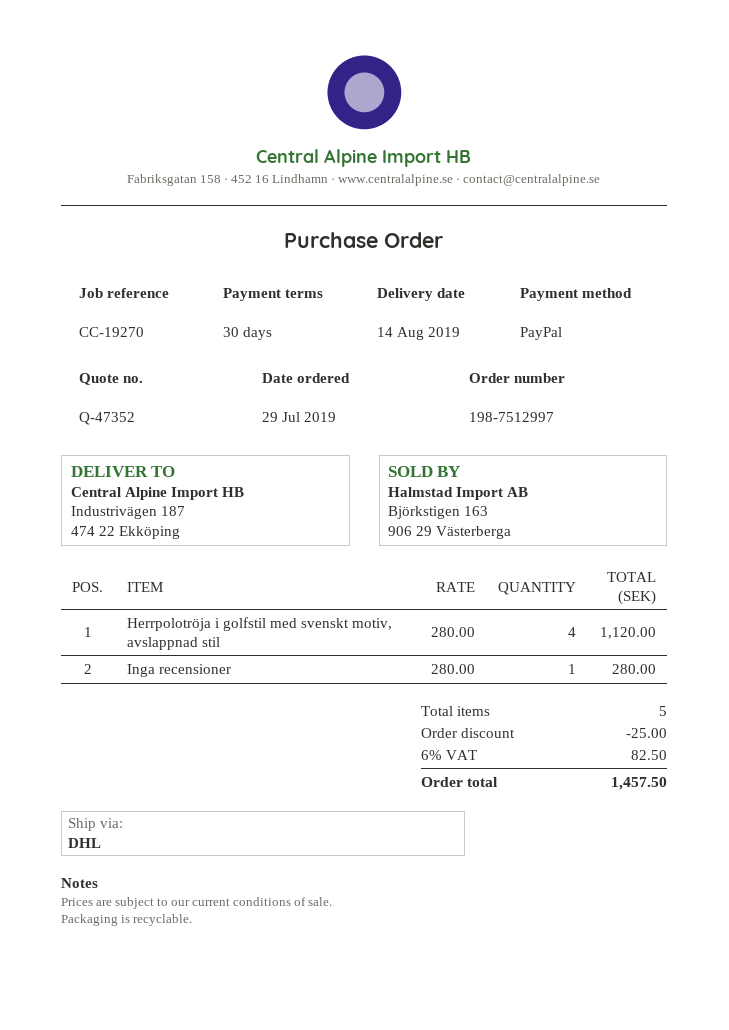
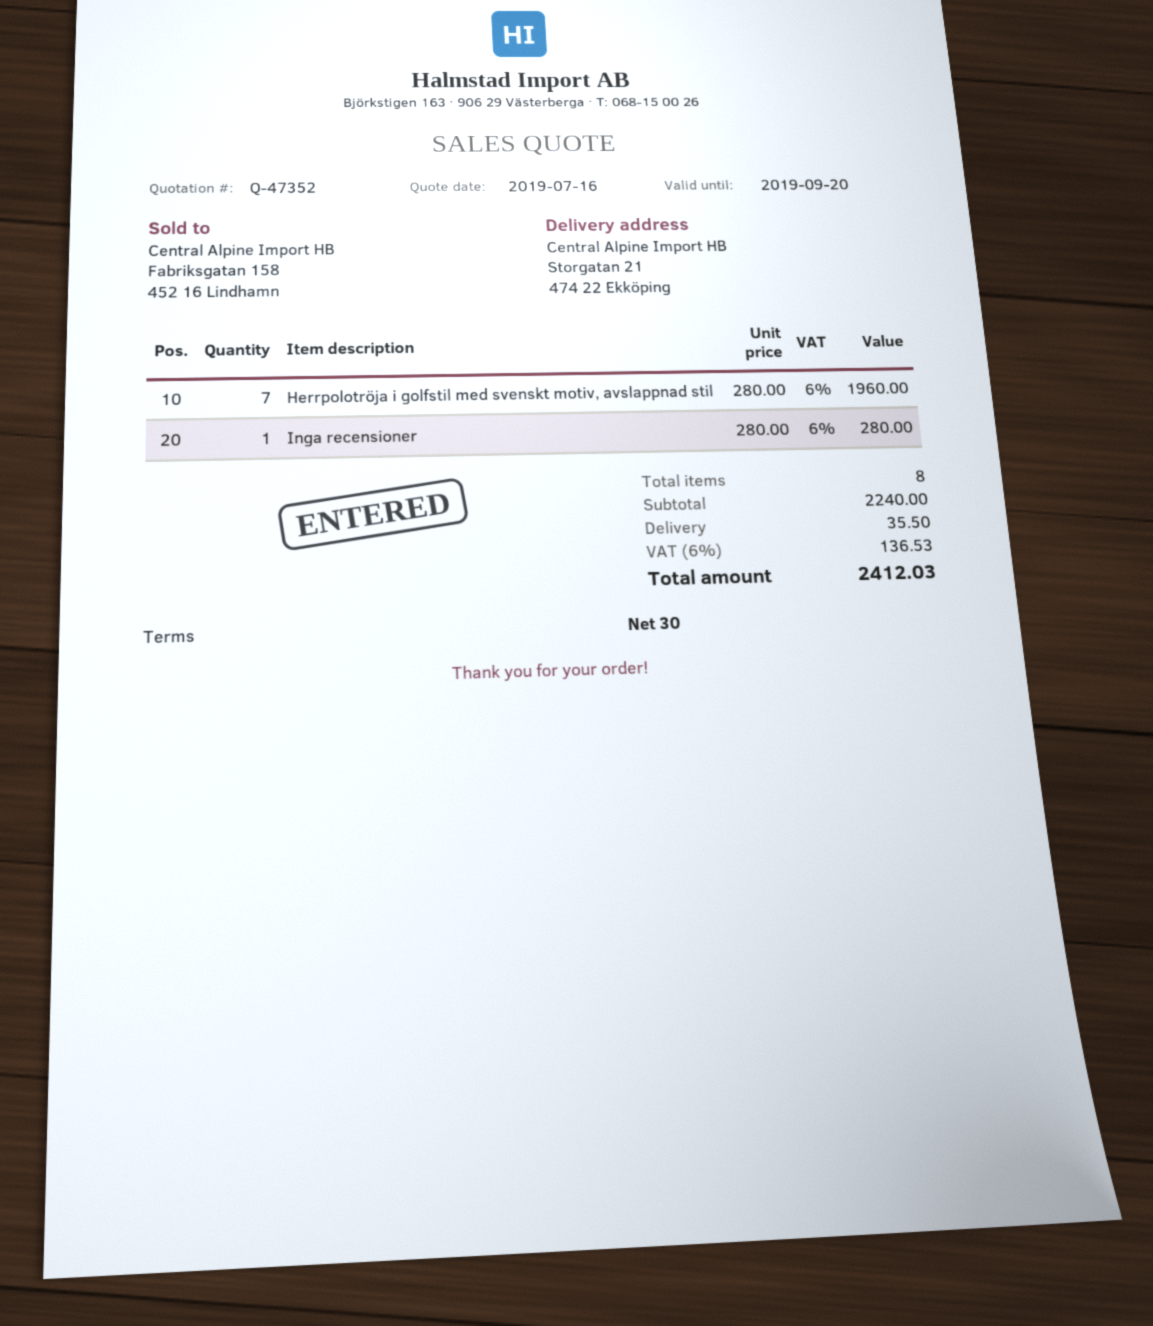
ship to: Industrivägen 187, 474 22 Ekköping -> Storgatan 21, 474 22 Ekköping
Herrpolotröja i golfstil med svenskt motiv, avslappnad stil: 4 x 280.00 = 1120.00 -> 7 x 280.00 = 1960.00
total quantity: 5 -> 8
discount: 25.00 -> none
shipping: none -> 35.50
tax: 6% = 82.50 -> 6% = 136.53
total: 1457.50 -> 2412.03

